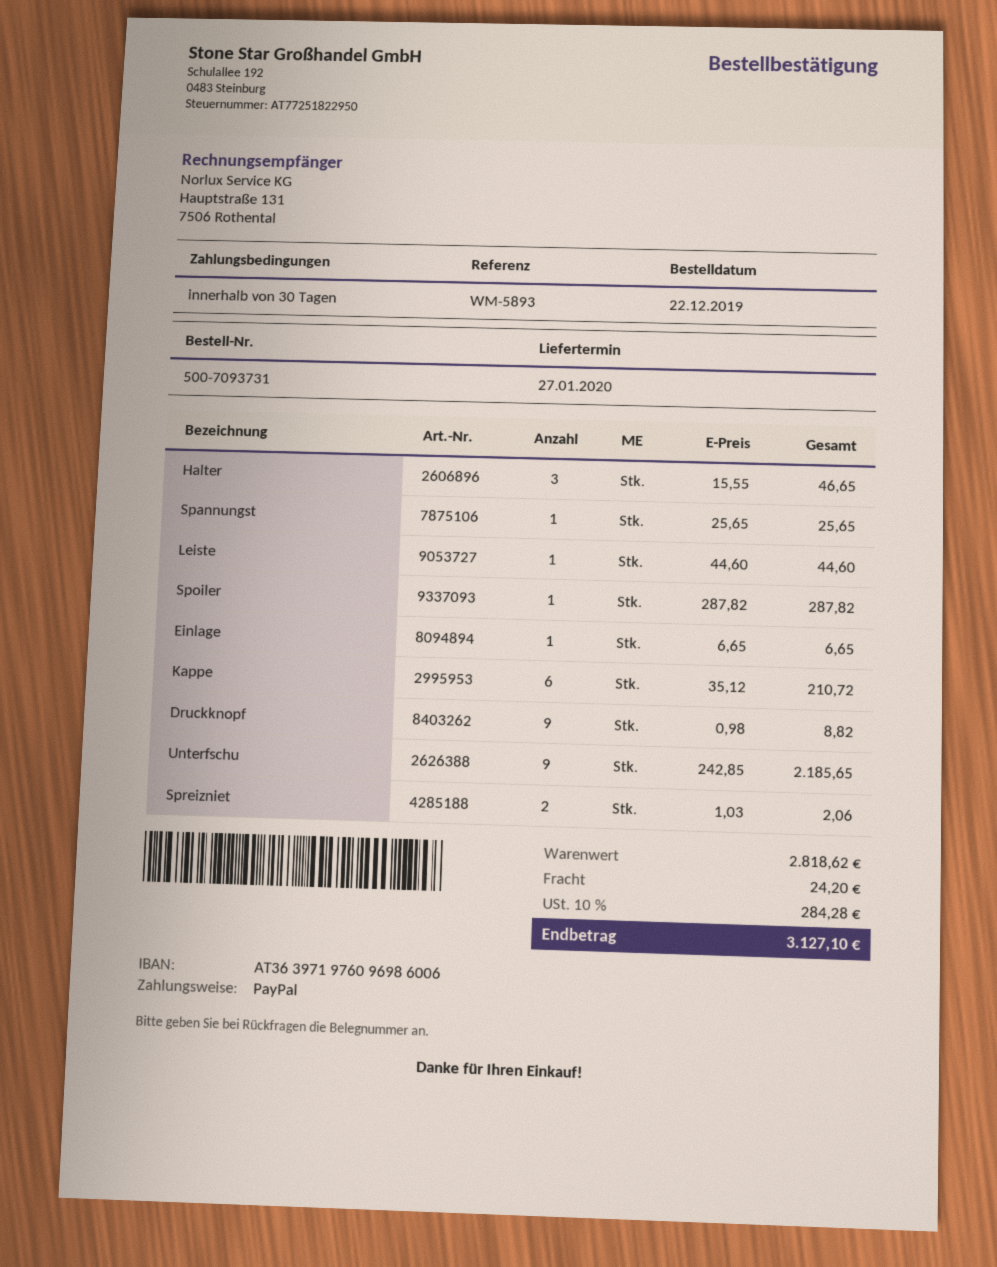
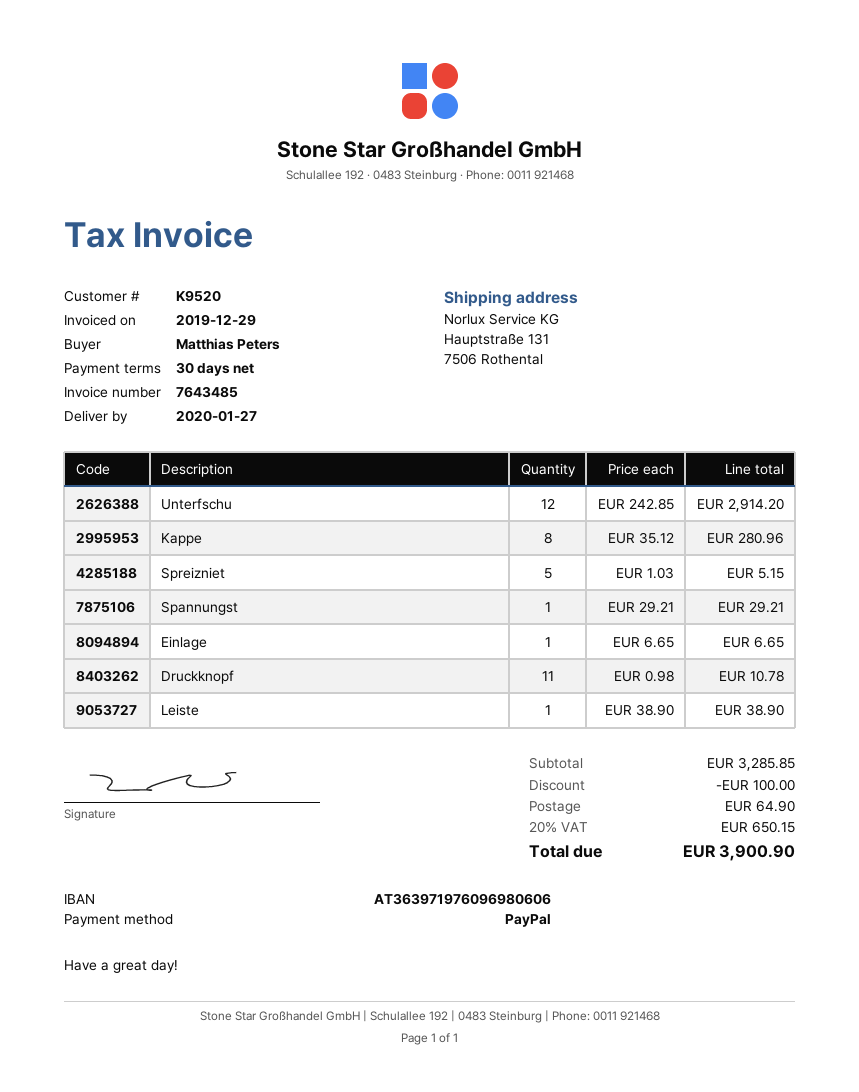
bank account: AT363971976096986006 -> AT363971976096980606
Halter: 3 x 15.55 = 46.65 -> none
Spannungst: 1 x 25.65 = 25.65 -> 1 x 29.21 = 29.21
Leiste: 1 x 44.60 = 44.60 -> 1 x 38.90 = 38.90
Spoiler: 1 x 287.82 = 287.82 -> none
Kappe: 6 x 35.12 = 210.72 -> 8 x 35.12 = 280.96
Druckknopf: 9 x 0.98 = 8.82 -> 11 x 0.98 = 10.78
Unterfschu: 9 x 242.85 = 2185.65 -> 12 x 242.85 = 2914.20
Spreizniet: 2 x 1.03 = 2.06 -> 5 x 1.03 = 5.15
subtotal: 2818.62 -> 3285.85
discount: none -> 100.00
shipping: 24.20 -> 64.90
tax: 10% = 284.28 -> 20% = 650.15
total: 3127.10 -> 3900.90

